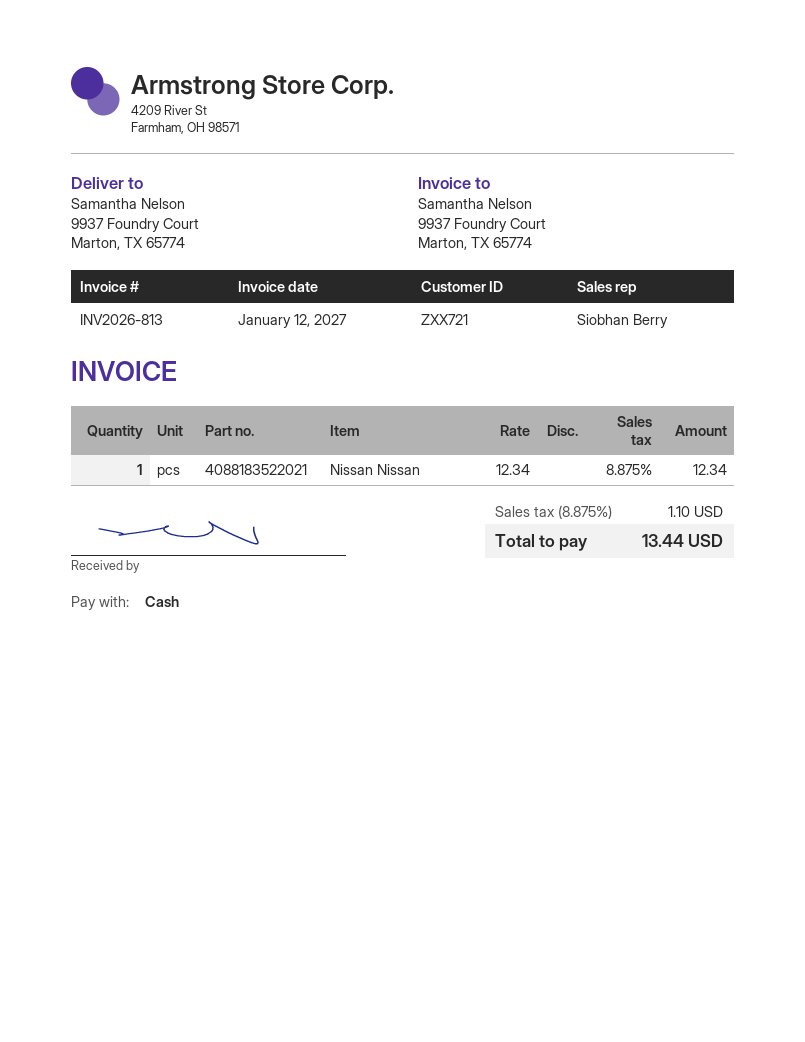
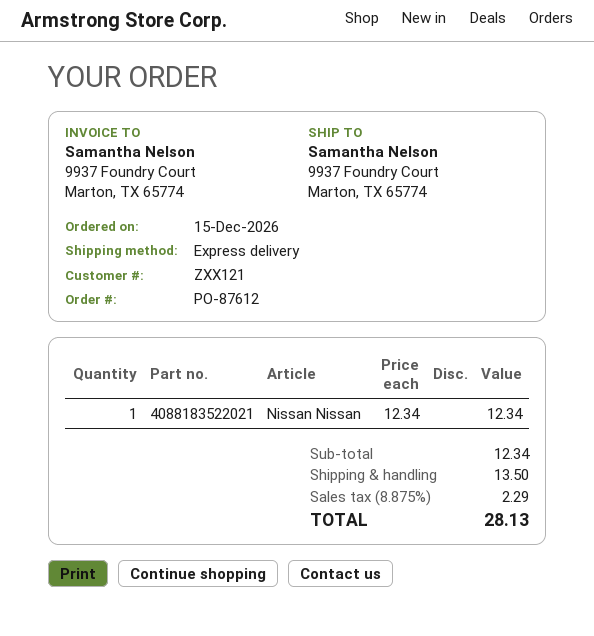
customer number: ZXX721 -> ZXX121
shipping: none -> 13.50
tax: 8.875% = 1.10 -> 8.875% = 2.29
total: 13.44 -> 28.13

